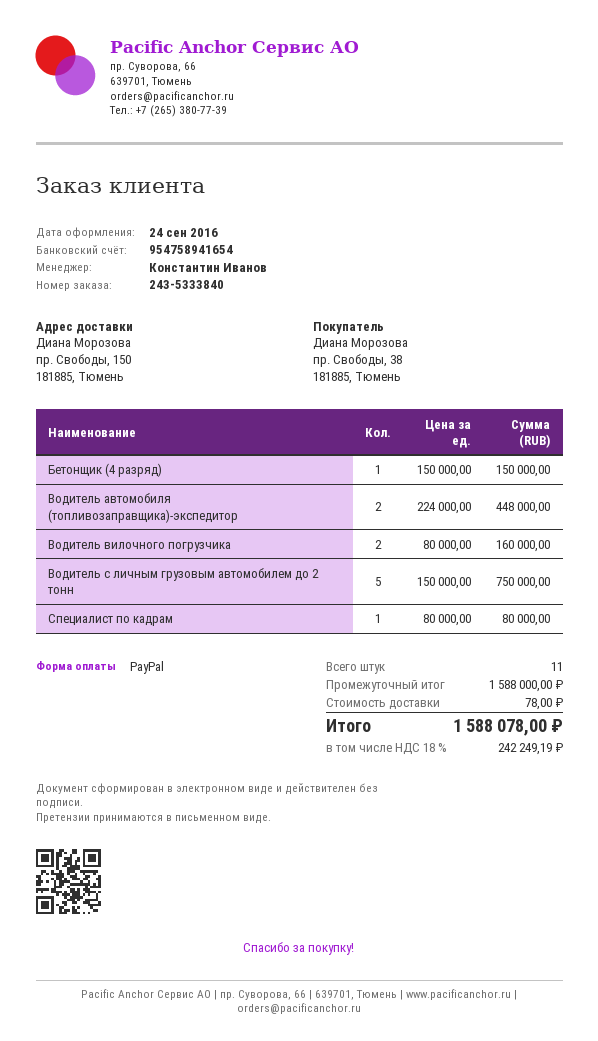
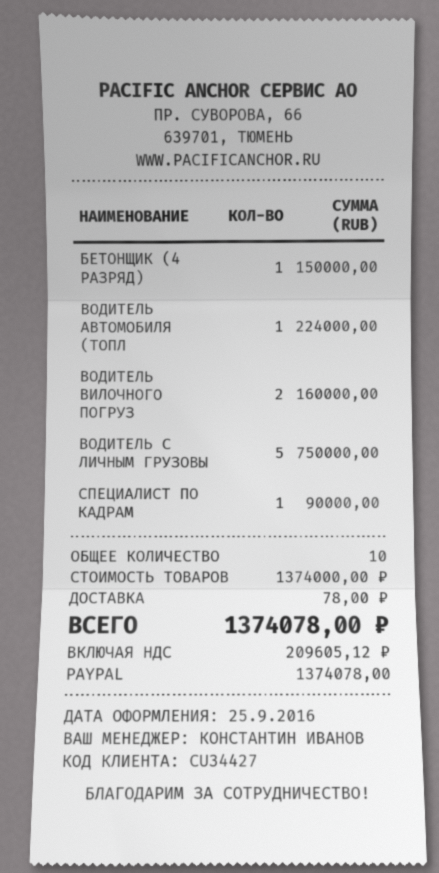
order date: 2016-09-24 -> 2016-09-25
Водитель автомобиля (топливозаправщика)-экспедитор: 2 for 448000.00 -> 1 for 224000.00
Специалист по кадрам: 1 for 80000.00 -> 1 for 90000.00
total quantity: 11 -> 10
subtotal: 1588000.00 -> 1374000.00
tax: 242249.19 -> 209605.12
total: 1588078.00 -> 1374078.00

